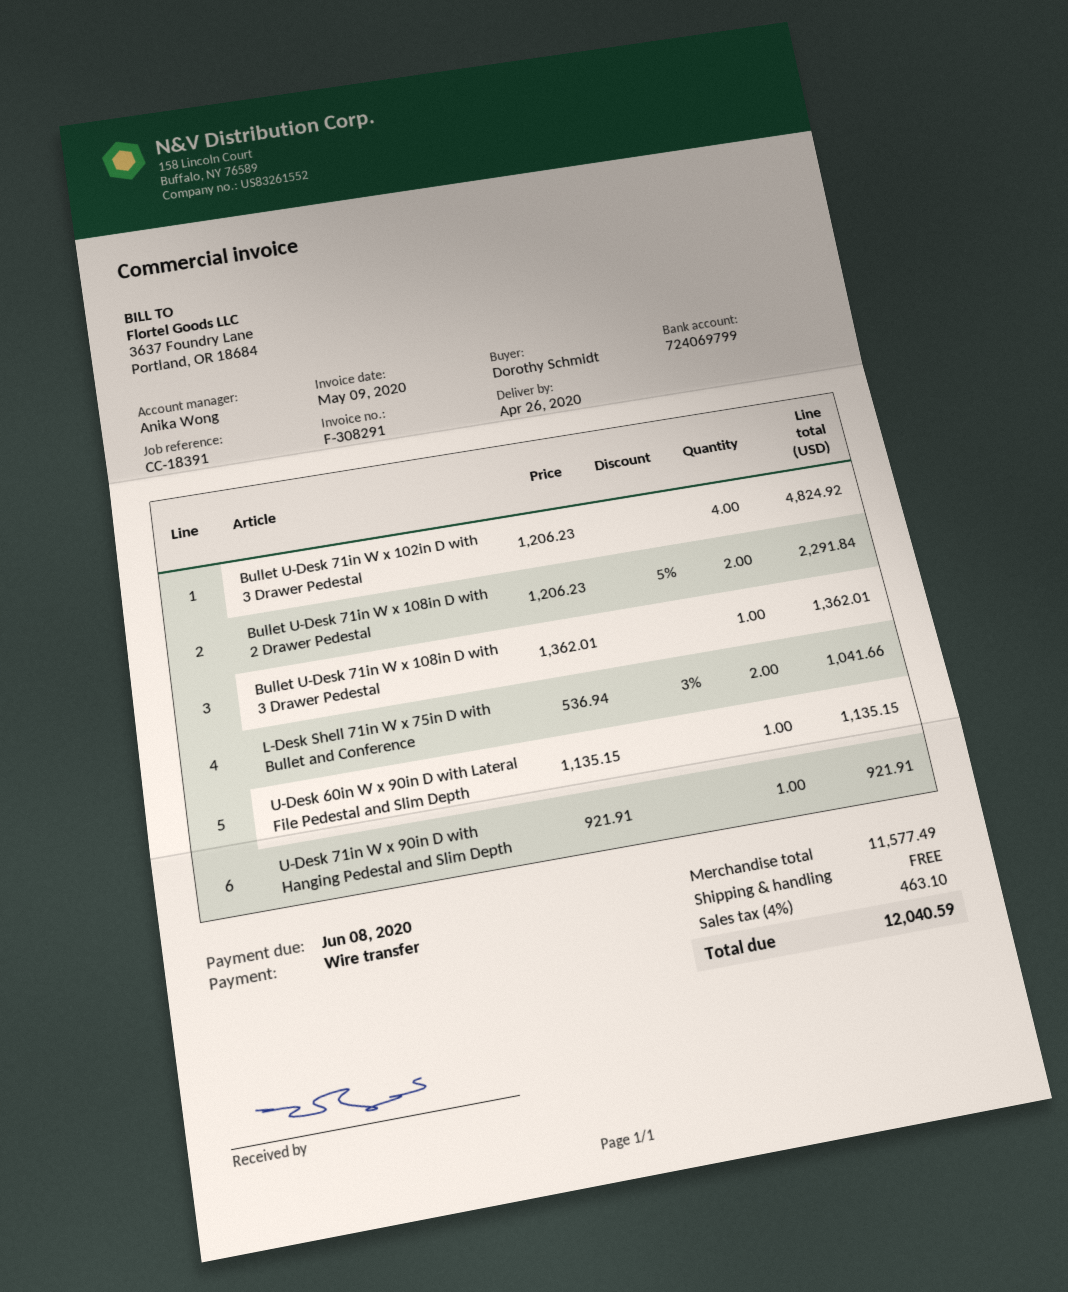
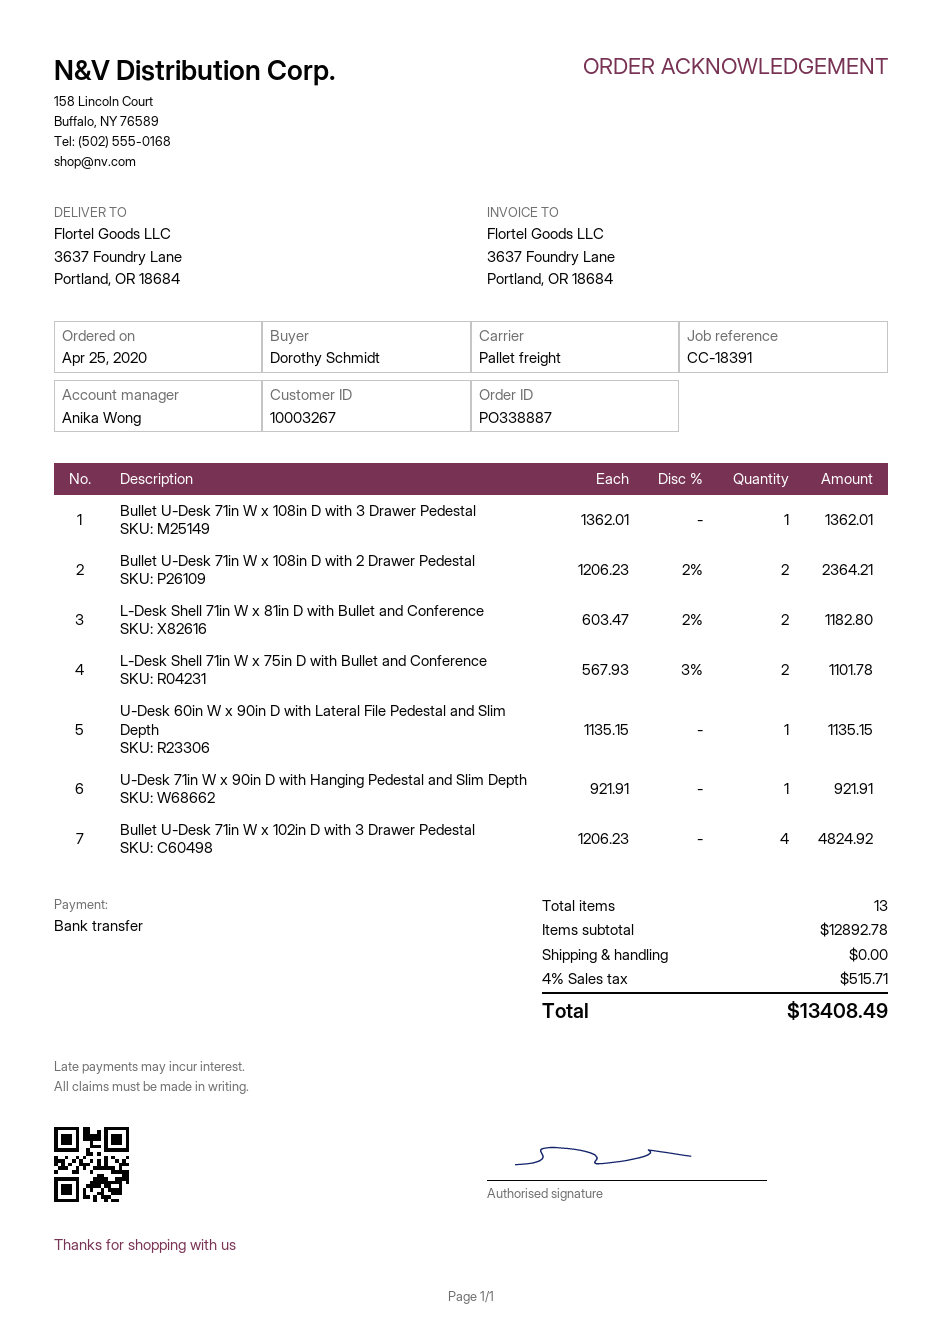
Bullet U-Desk 71in W x 108in D with 2 Drawer Pedestal: 2 x 1206.23 - 5% = 2291.84 -> 2 x 1206.23 - 2% = 2364.21
L-Desk Shell 71in W x 75in D with Bullet and Conference: 2 x 536.94 - 3% = 1041.66 -> 2 x 567.93 - 3% = 1101.78
L-Desk Shell 71in W x 81in D with Bullet and Conference: none -> 2 x 603.47 - 2% = 1182.80
subtotal: 11577.49 -> 12892.78
tax: 4% = 463.10 -> 4% = 515.71
total: 12040.59 -> 13408.49

